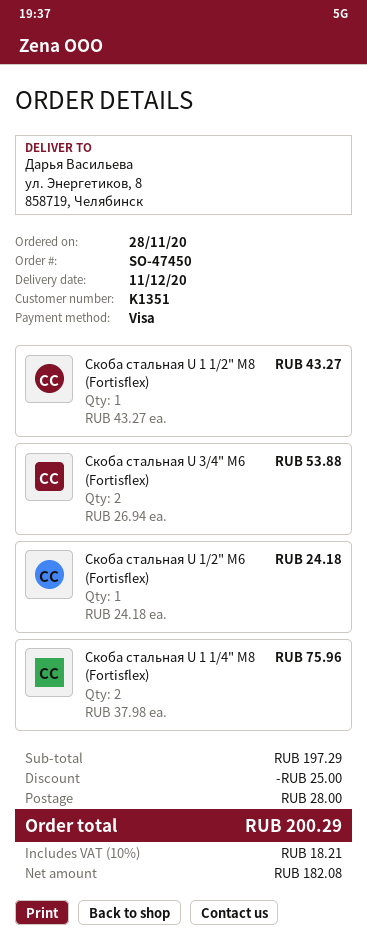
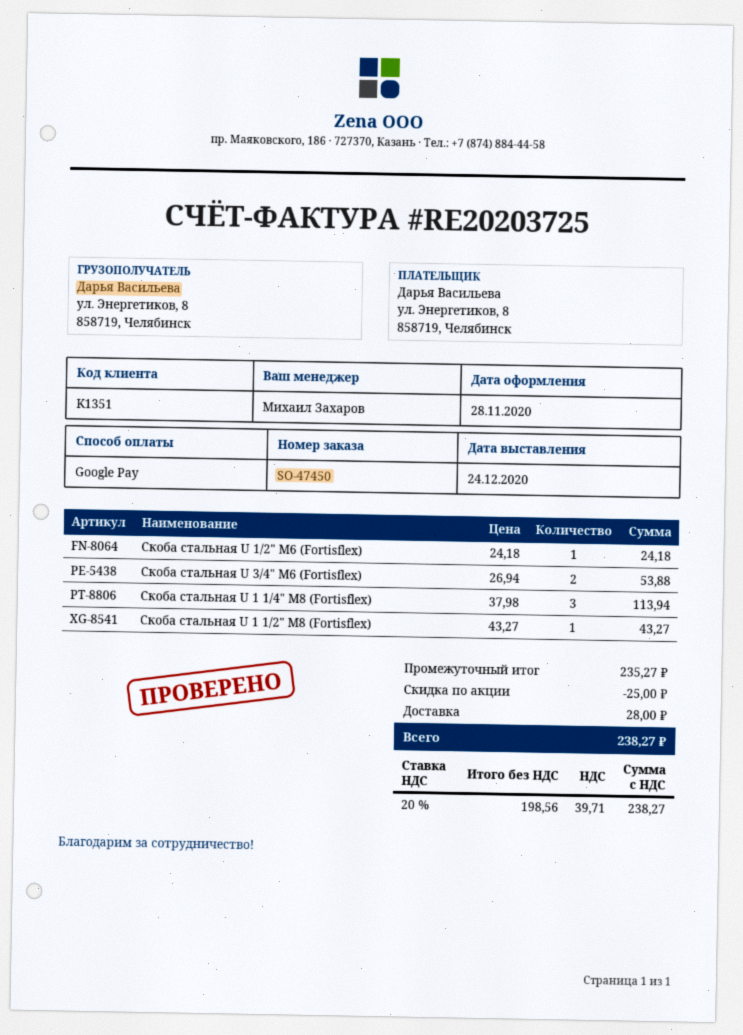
payment method: Visa -> Google Pay
Скоба стальная U 1 1/4" М8 (Fortisflex): 2 x 37.98 = 75.96 -> 3 x 37.98 = 113.94
subtotal: 197.29 -> 235.27
net: 182.08 -> 198.56
tax: 10% = 18.21 -> 20% = 39.71
total: 200.29 -> 238.27

